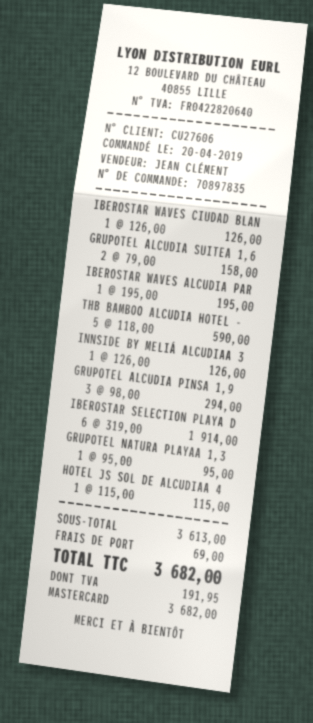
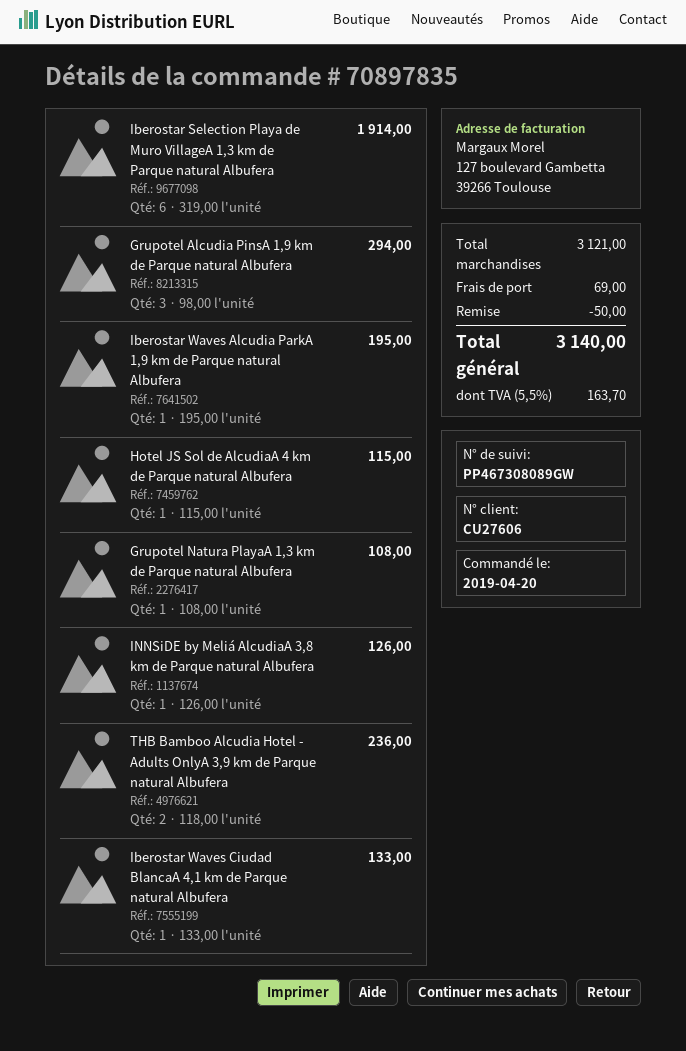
IBEROSTAR WAVES CIUDAD BLAN: 1 x 126.00 = 126.00 -> 1 x 133.00 = 133.00
GRUPOTEL ALCUDIA SUITEA 1,6: 2 x 79.00 = 158.00 -> none
THB BAMBOO ALCUDIA HOTEL -: 5 x 118.00 = 590.00 -> 2 x 118.00 = 236.00
GRUPOTEL NATURA PLAYAA 1,3: 1 x 95.00 = 95.00 -> 1 x 108.00 = 108.00
subtotal: 3613.00 -> 3121.00
discount: none -> 50.00
tax: 191.95 -> 163.70
total: 3682.00 -> 3140.00

